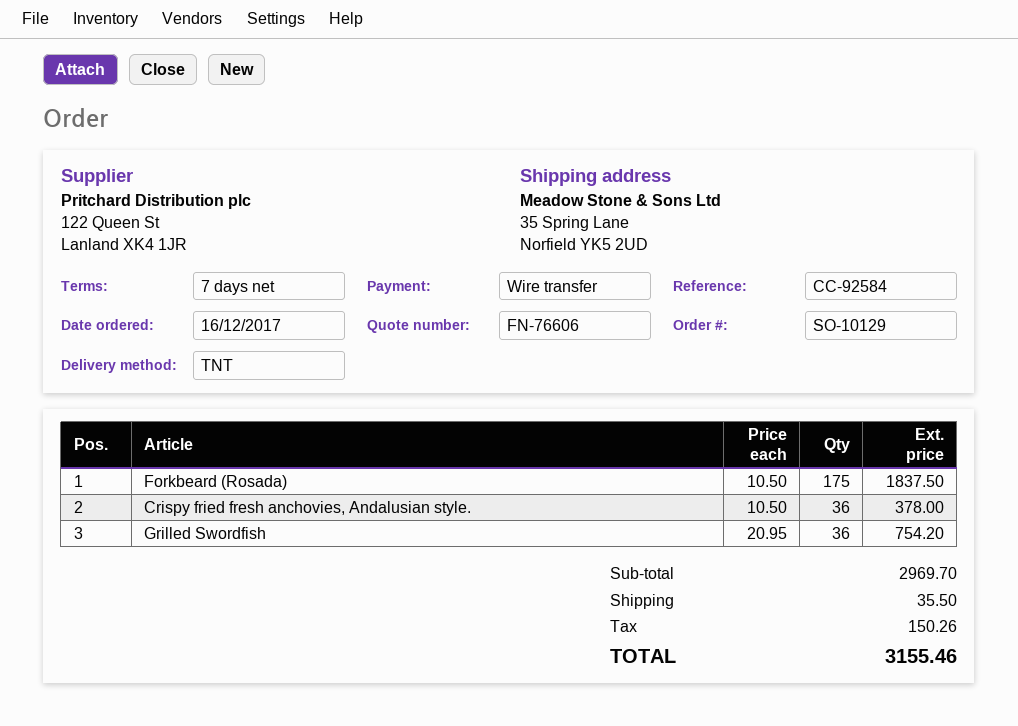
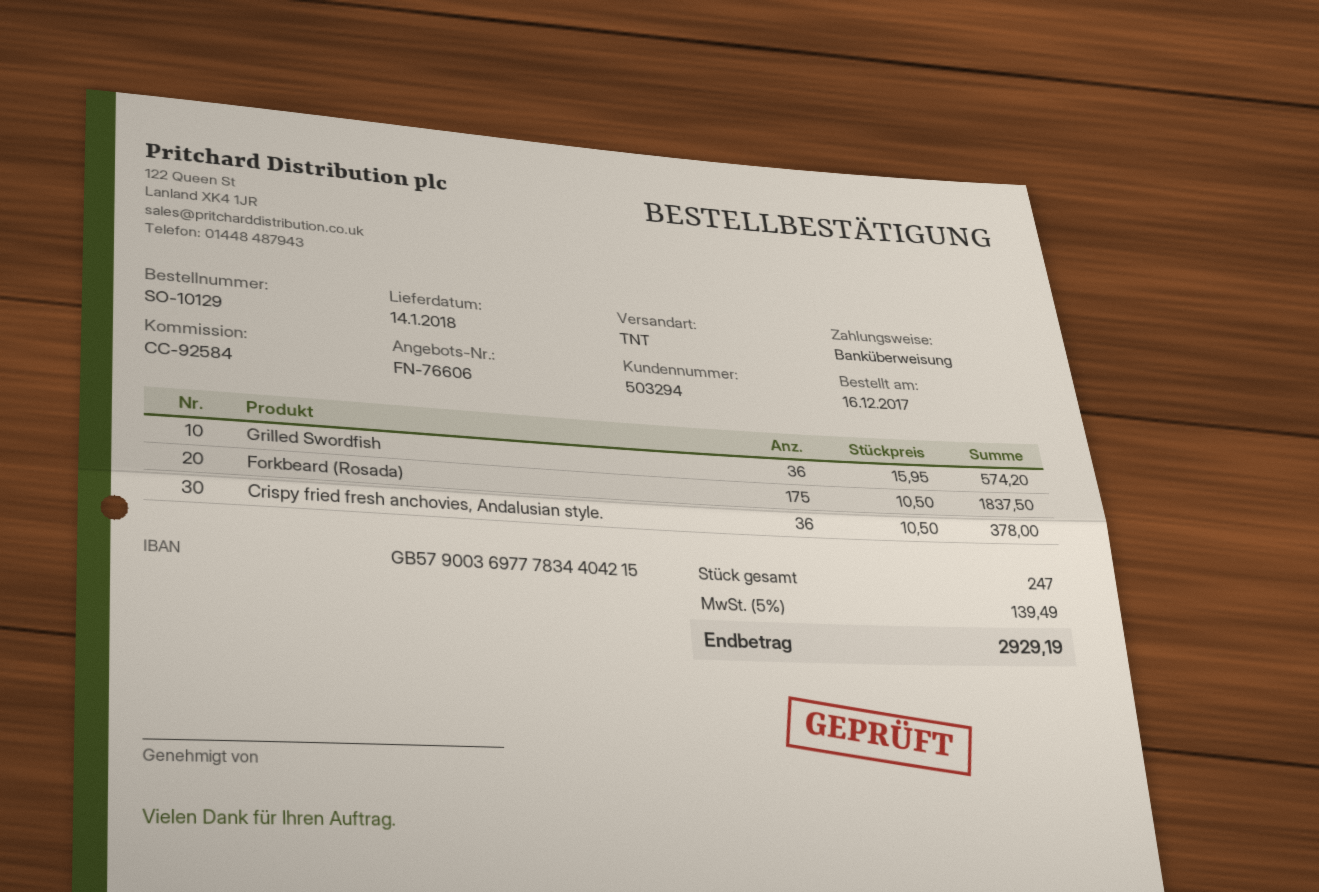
Grilled Swordfish: 36 x 20.95 = 754.20 -> 36 x 15.95 = 574.20
shipping: 35.50 -> none
tax: 150.26 -> 139.49
total: 3155.46 -> 2929.19

